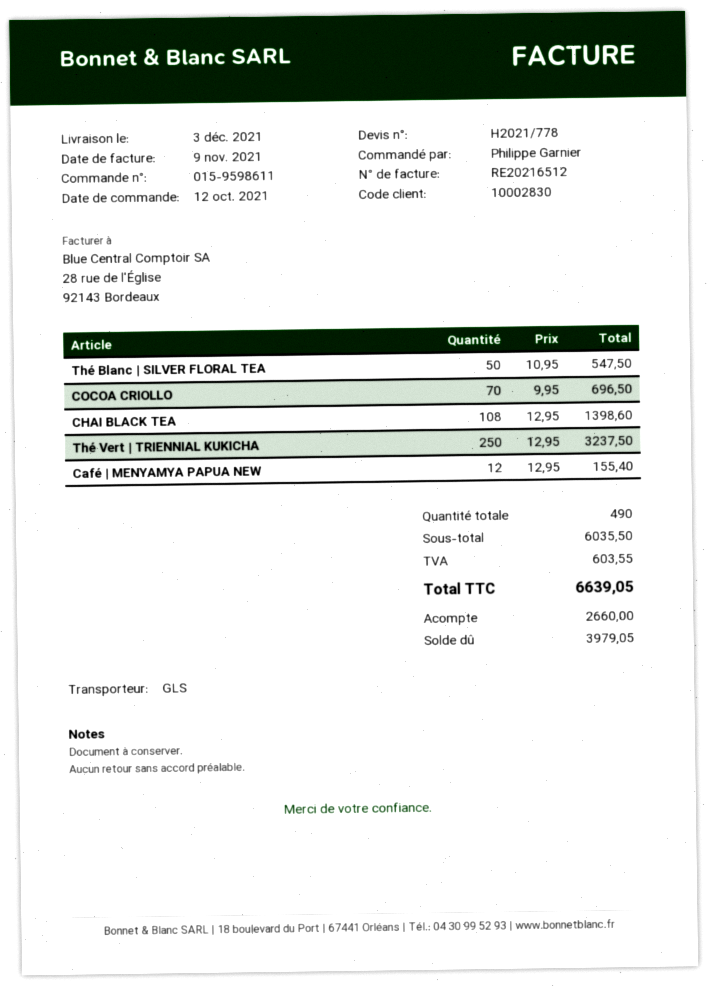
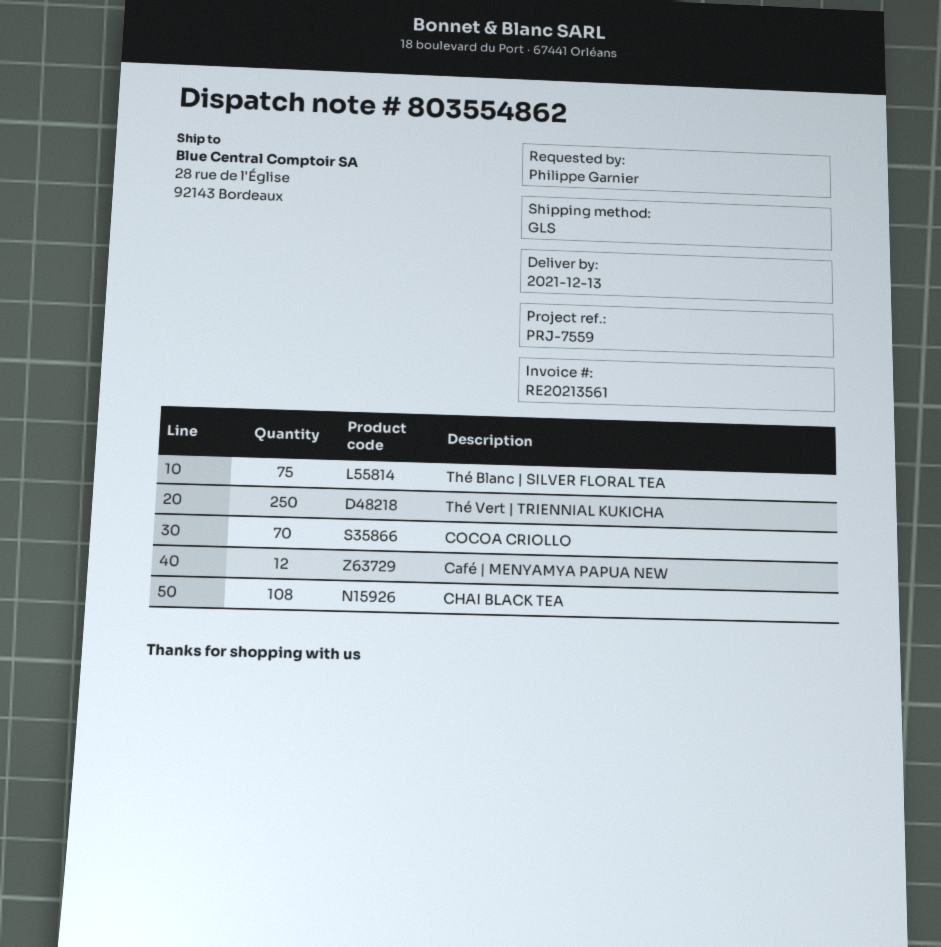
delivery date: 2021-12-03 -> 2021-12-13
invoice number: RE20216512 -> RE20213561
Thé Blanc | SILVER FLORAL TEA: 50 -> 75

